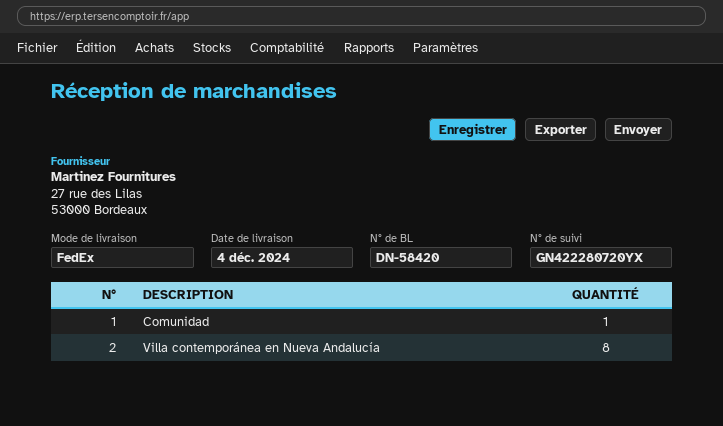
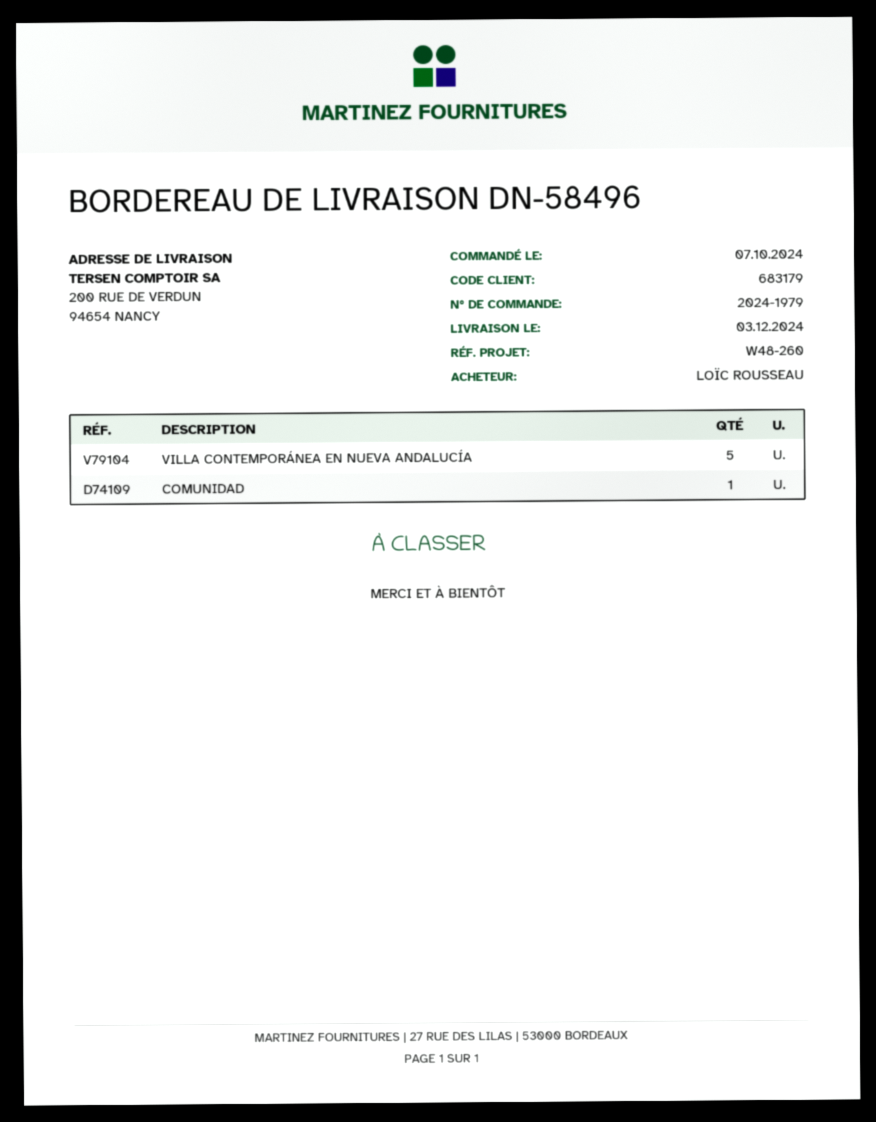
delivery note number: DN-58420 -> DN-58496
delivery date: 2024-12-04 -> 2024-12-03
Villa contemporánea en Nueva Andalucía: 8 -> 5

